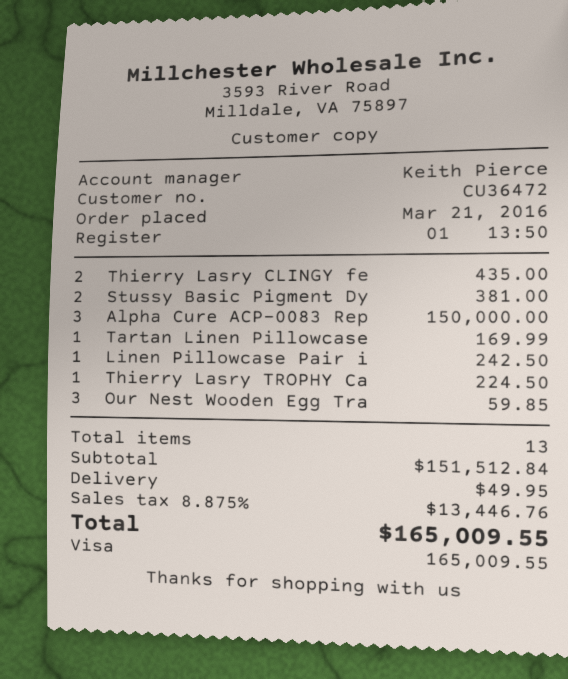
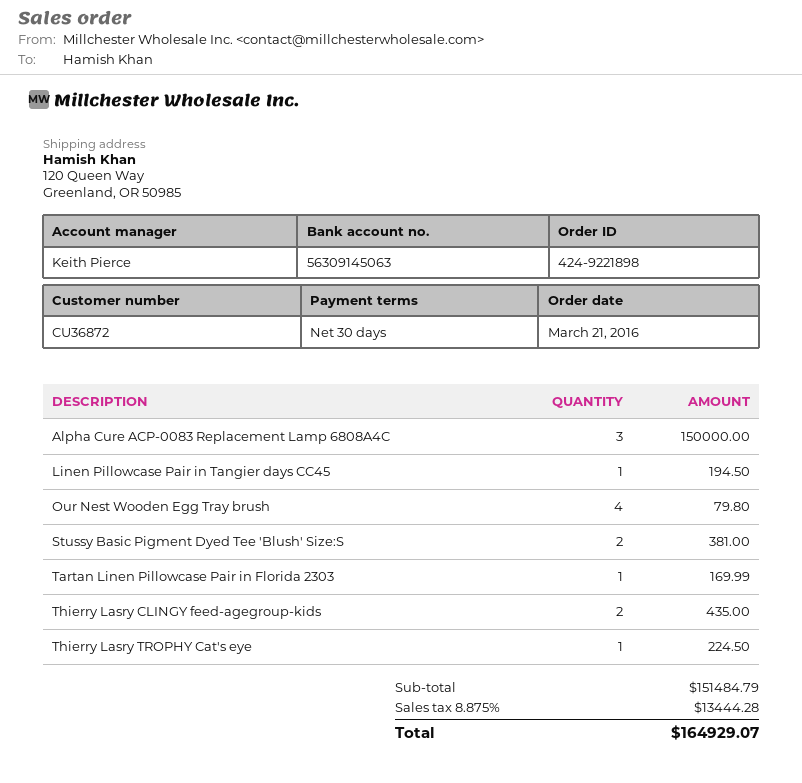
customer number: CU36472 -> CU36872
Linen Pillowcase Pair i: 1 for 242.50 -> 1 for 194.50
Our Nest Wooden Egg Tra: 3 for 59.85 -> 4 for 79.80
subtotal: 151512.84 -> 151484.79
shipping: 49.95 -> none
tax: 8.875% = 13446.76 -> 8.875% = 13444.28
total: 165009.55 -> 164929.07

